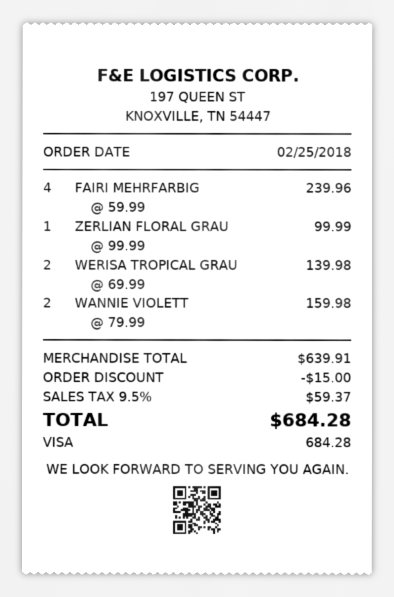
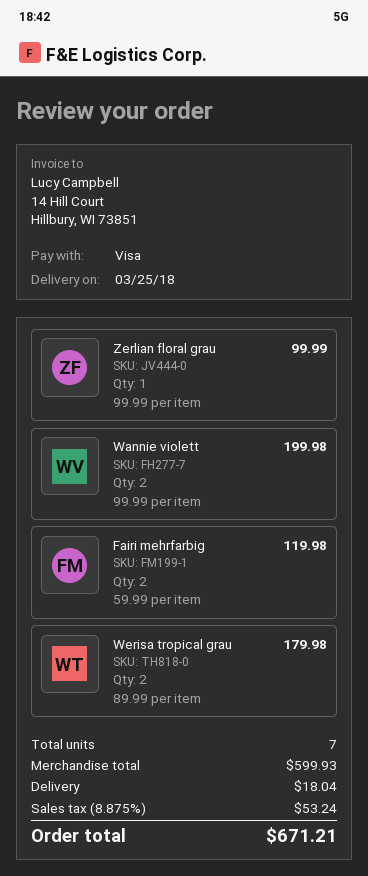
FAIRI MEHRFARBIG: 4 x 59.99 = 239.96 -> 2 x 59.99 = 119.98
WERISA TROPICAL GRAU: 2 x 69.99 = 139.98 -> 2 x 89.99 = 179.98
WANNIE VIOLETT: 2 x 79.99 = 159.98 -> 2 x 99.99 = 199.98
subtotal: 639.91 -> 599.93
discount: 15.00 -> none
shipping: none -> 18.04
tax: 9.5% = 59.37 -> 8.875% = 53.24
total: 684.28 -> 671.21

